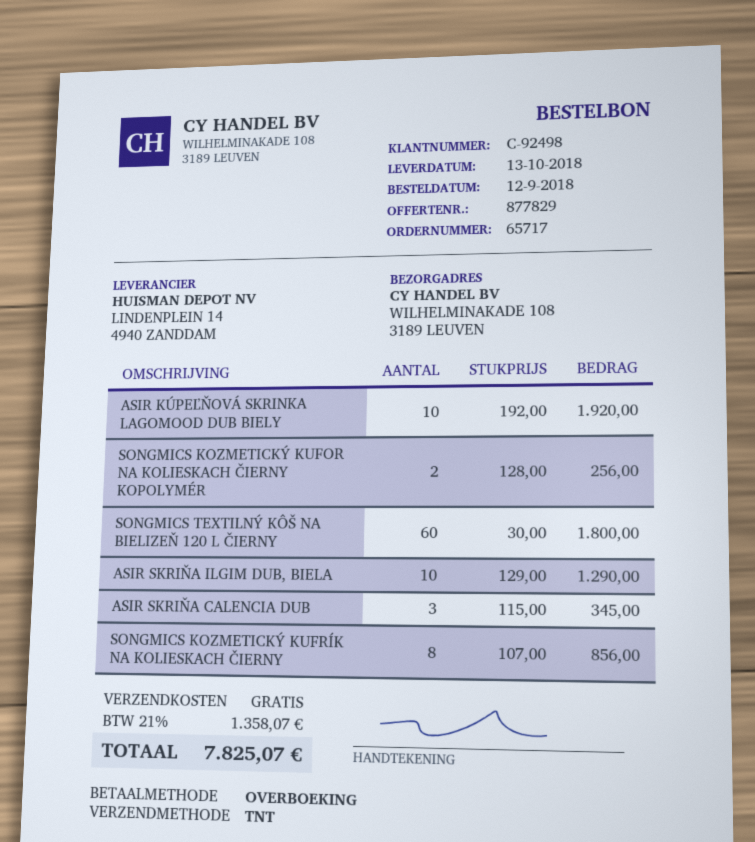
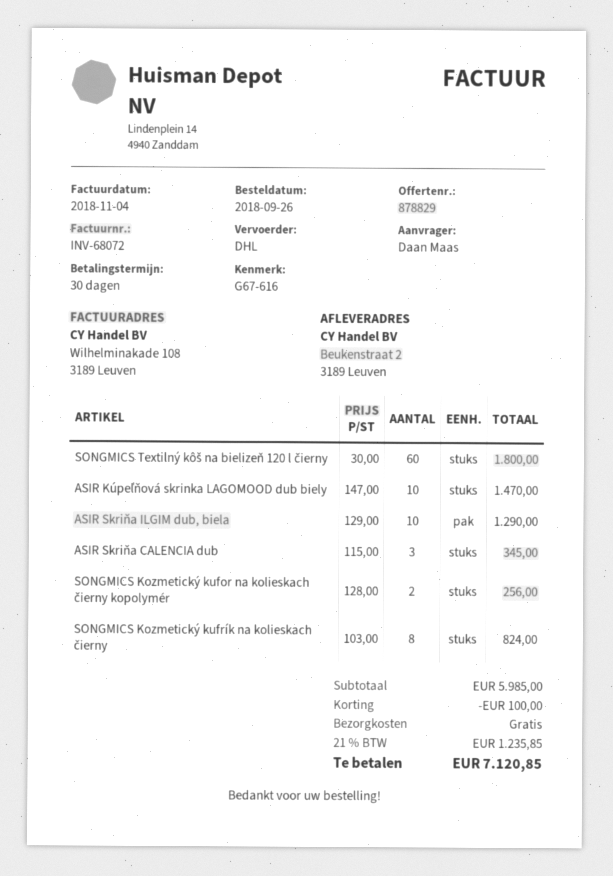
quote number: 877829 -> 878829
order date: 2018-09-12 -> 2018-09-26
shipping method: TNT -> DHL
ship to: WILHELMINAKADE 108, 3189 LEUVEN -> Beukenstraat 2, 3189 Leuven
ASIR KÚPEĽŇOVÁ SKRINKA LAGOMOOD DUB BIELY: 10 x 192.00 = 1920.00 -> 10 x 147.00 = 1470.00
SONGMICS KOZMETICKÝ KUFRÍK NA KOLIESKACH ČIERNY: 8 x 107.00 = 856.00 -> 8 x 103.00 = 824.00
discount: none -> 100.00
tax: 21% = 1358.07 -> 21% = 1235.85
total: 7825.07 -> 7120.85

